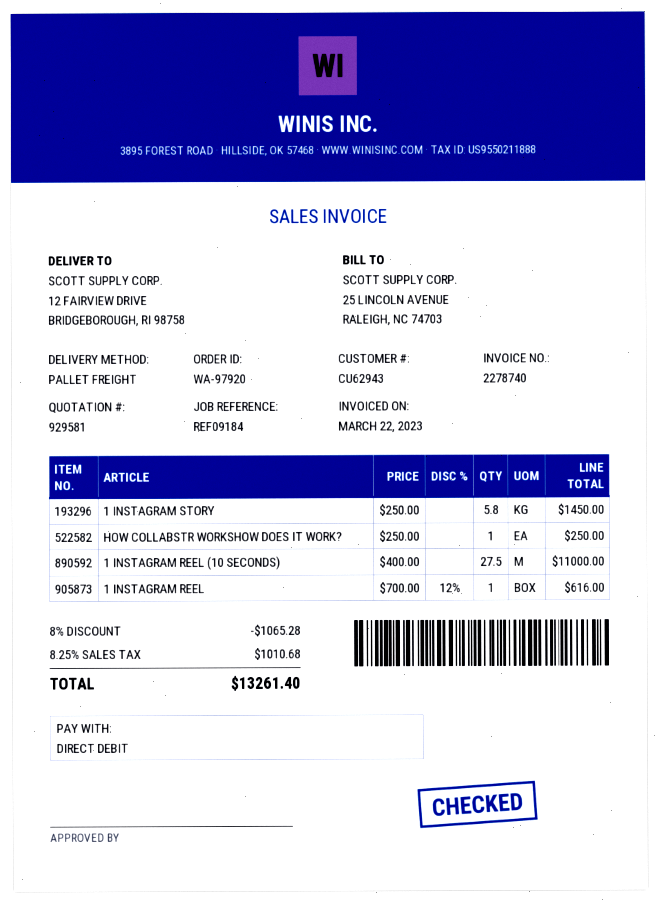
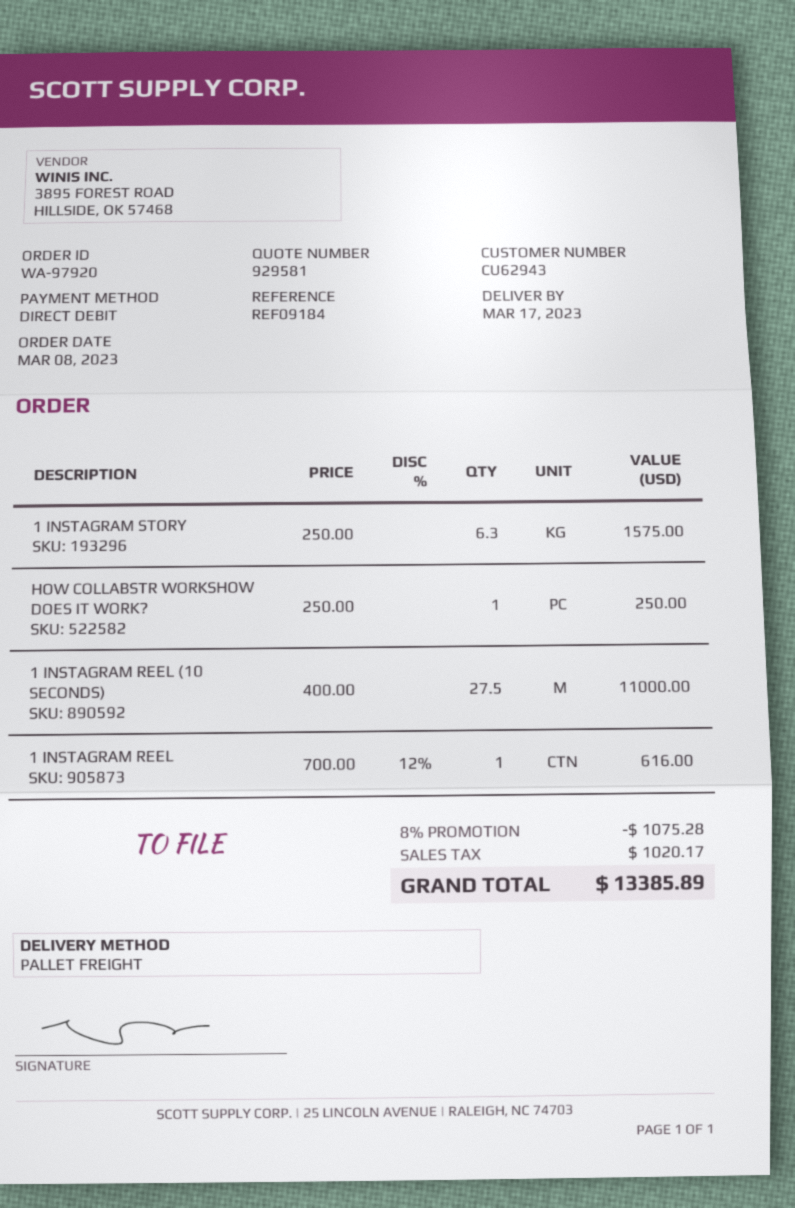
1 INSTAGRAM STORY: 5.8 x 250.00 = 1450.00 -> 6.3 x 250.00 = 1575.00
discount: 8% = 1065.28 -> 8% = 1075.28
tax: 1010.68 -> 1020.17
total: 13261.40 -> 13385.89

